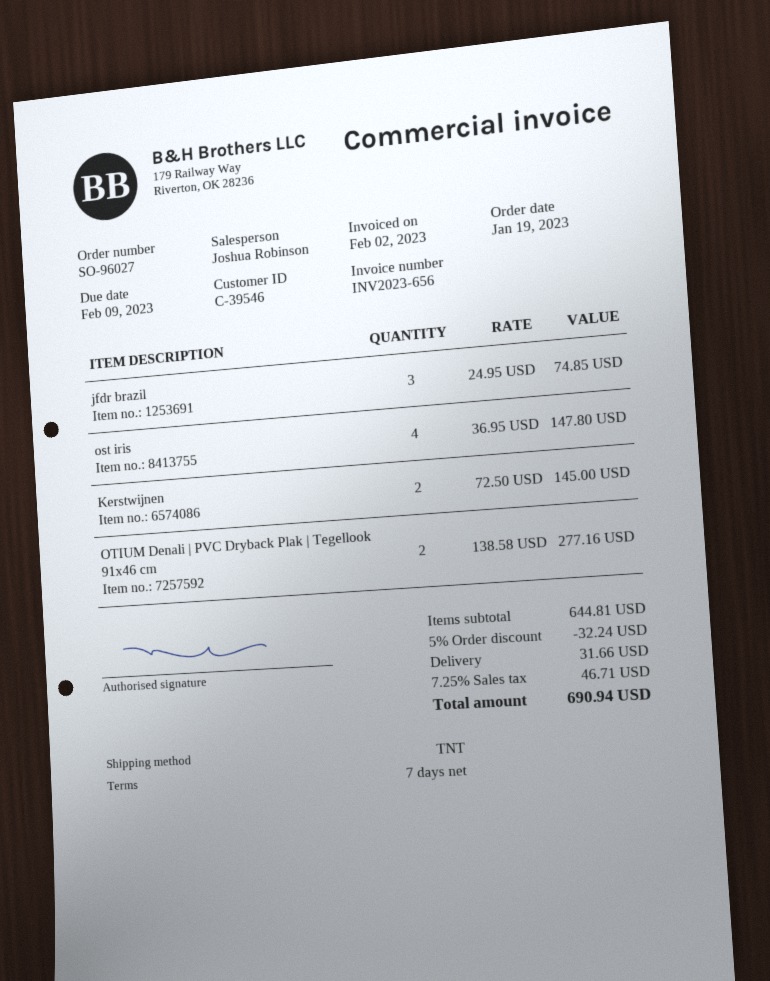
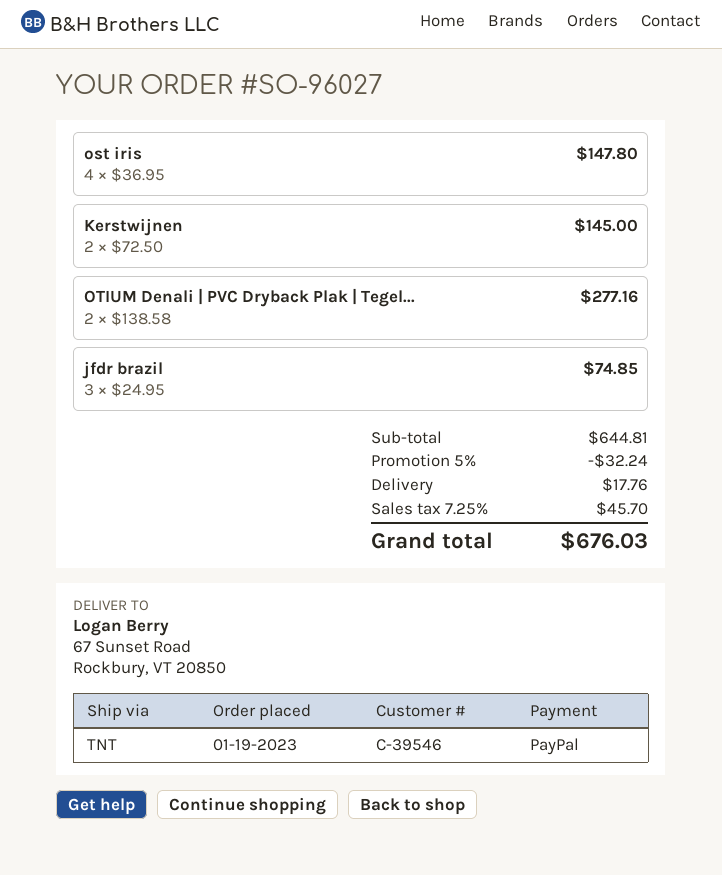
shipping: 31.66 -> 17.76
tax: 7.25% = 46.71 -> 7.25% = 45.70
total: 690.94 -> 676.03

